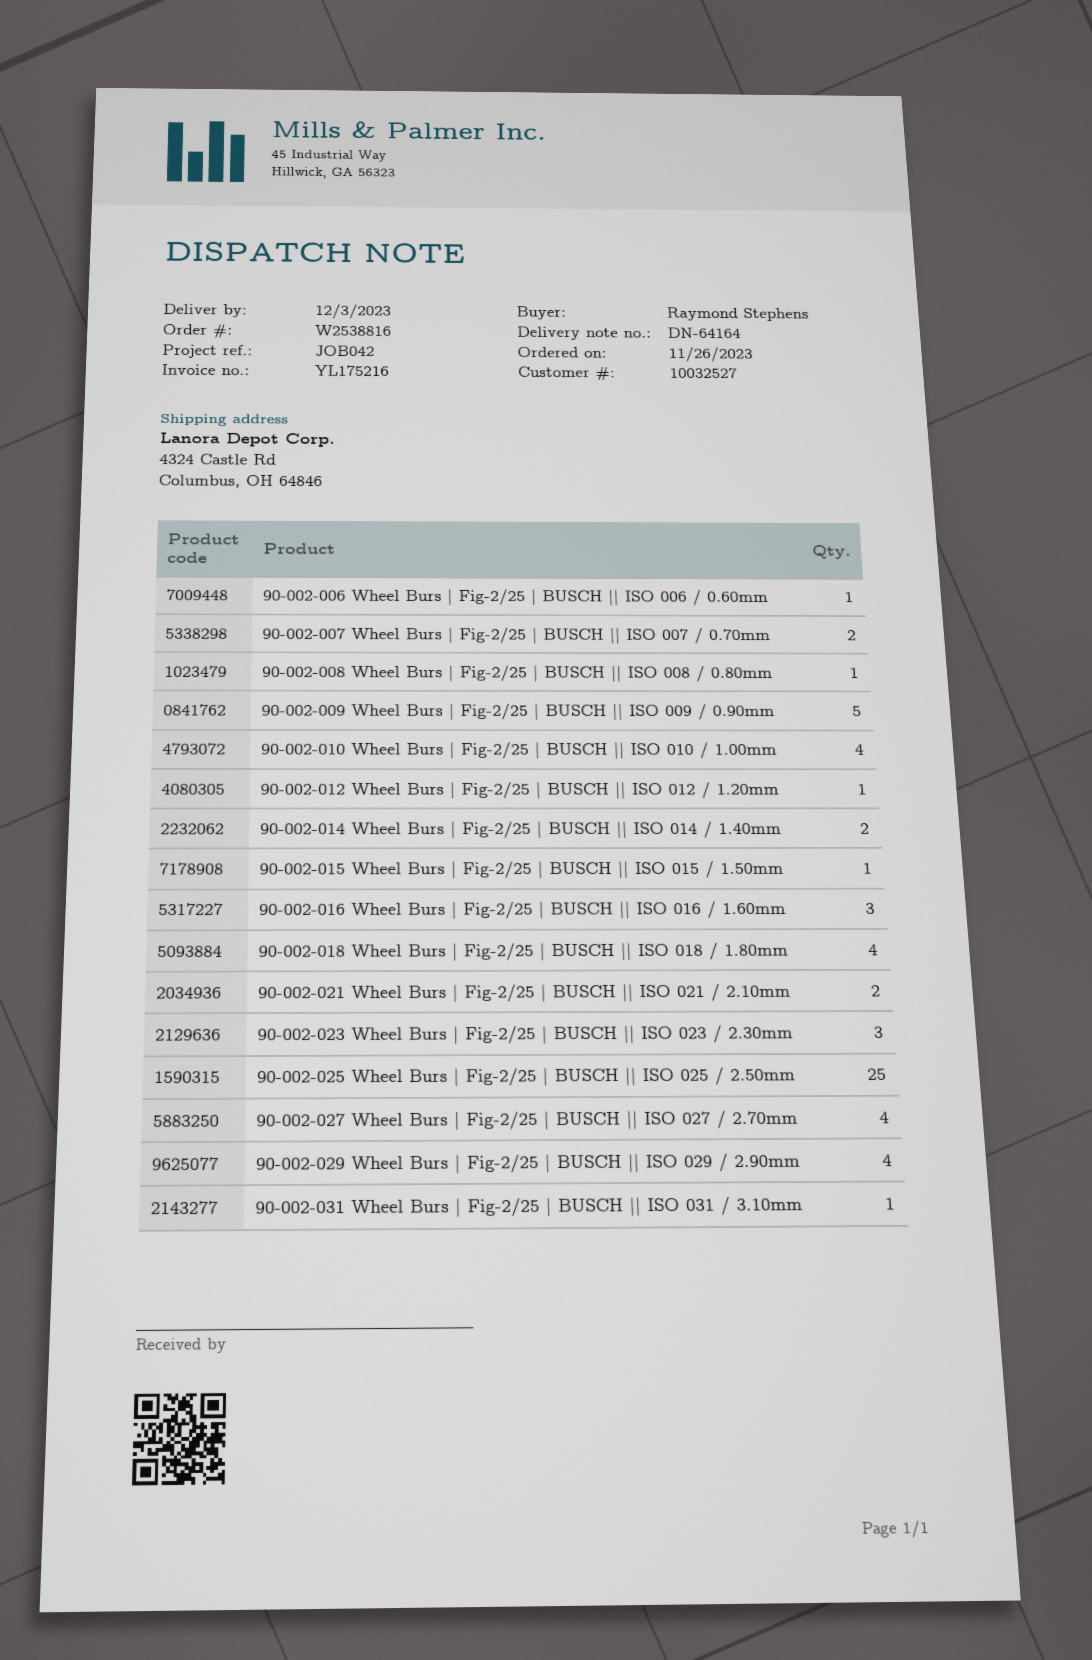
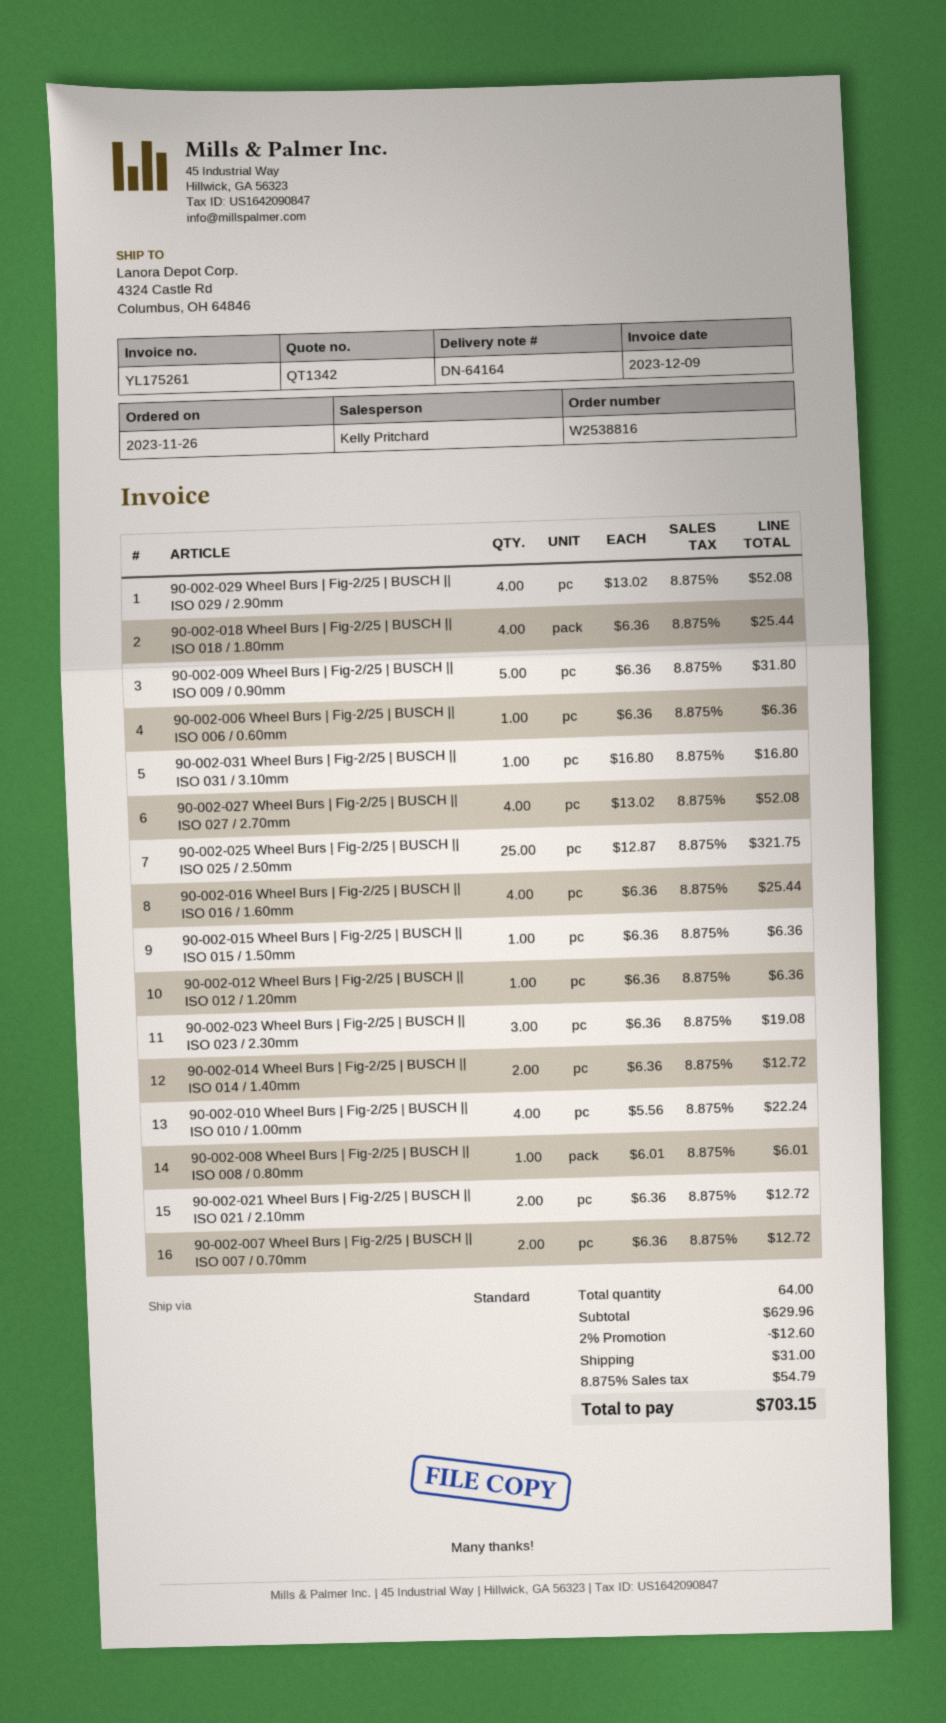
invoice number: YL175216 -> YL175261
90-002-016 Wheel Burs | Fig-2/25 | BUSCH || ISO 016 / 1.60mm: 3 -> 4

